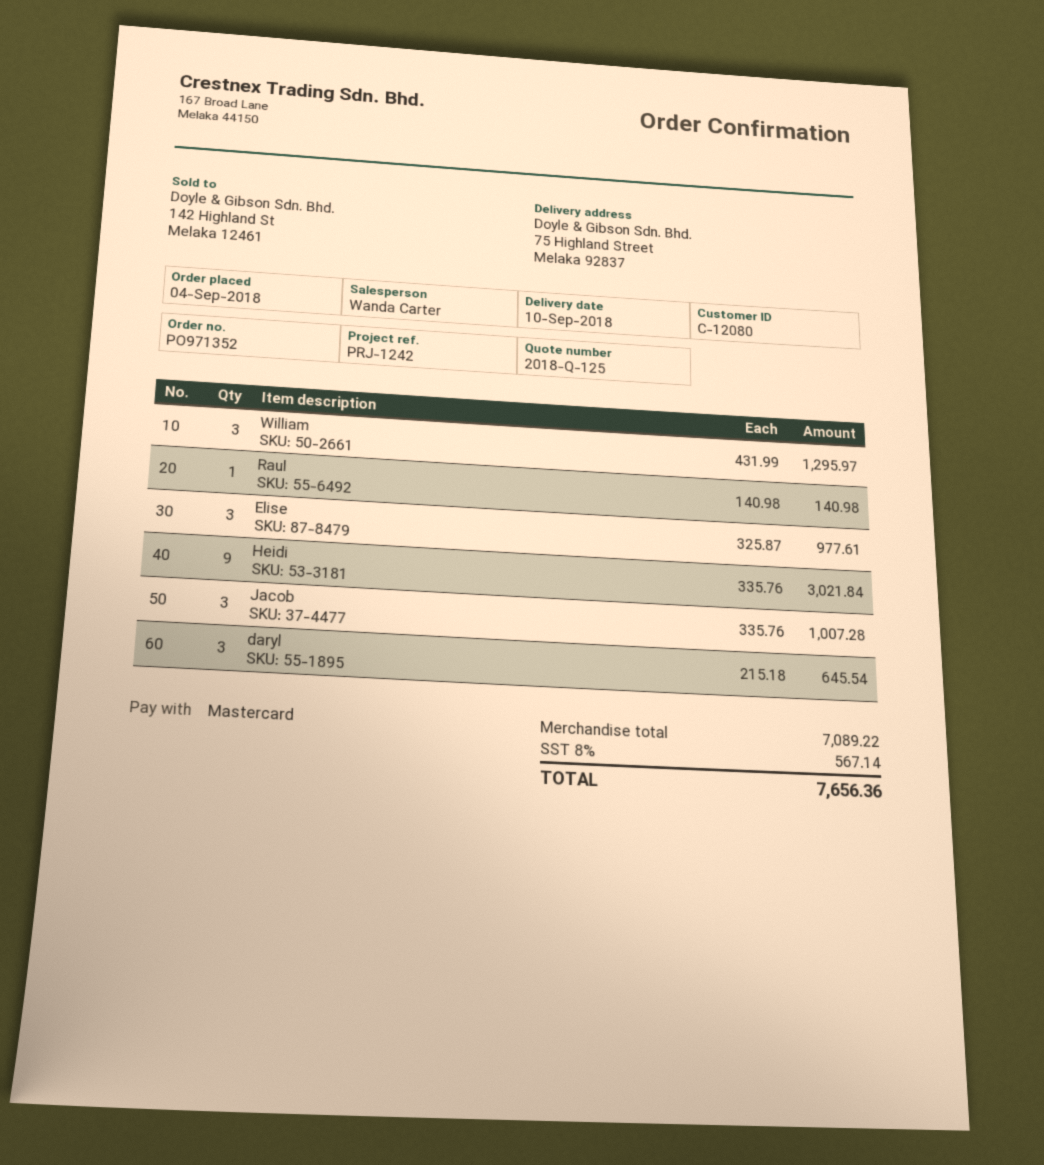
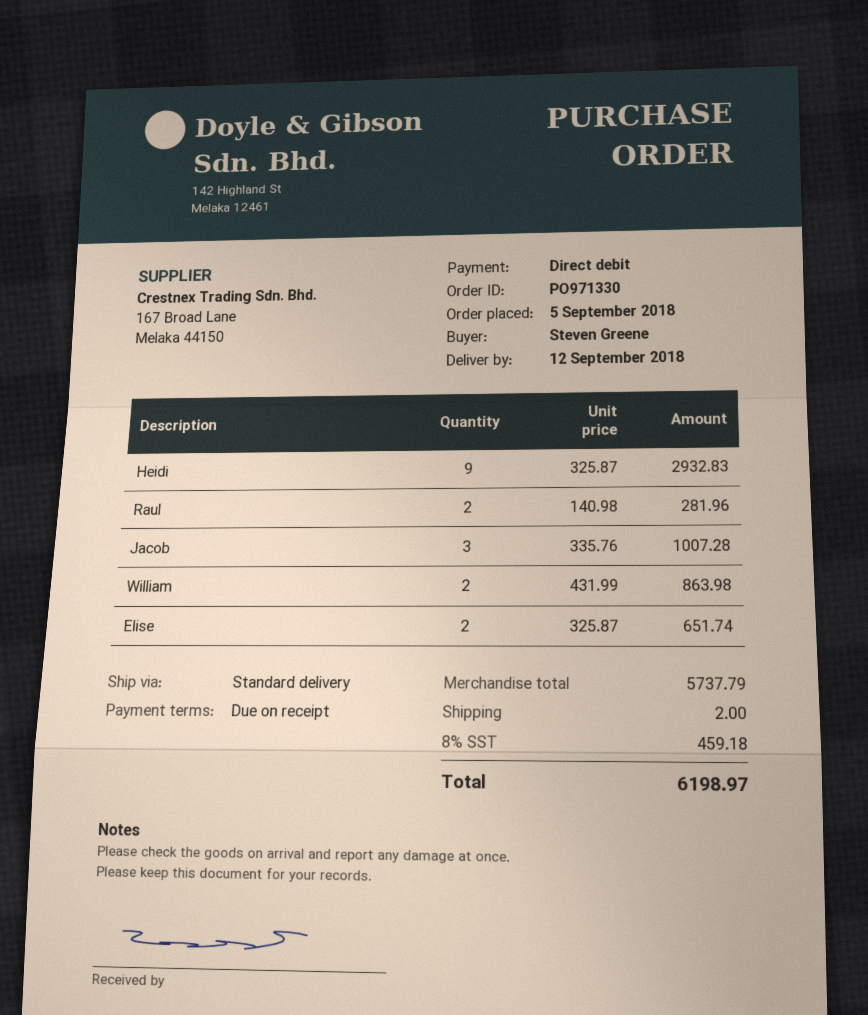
order number: PO971352 -> PO971330
order date: 2018-09-04 -> 2018-09-05
delivery date: 2018-09-10 -> 2018-09-12
payment method: Mastercard -> direct debit
William: 3 x 431.99 = 1295.97 -> 2 x 431.99 = 863.98
Raul: 1 x 140.98 = 140.98 -> 2 x 140.98 = 281.96
Elise: 3 x 325.87 = 977.61 -> 2 x 325.87 = 651.74
Heidi: 9 x 335.76 = 3021.84 -> 9 x 325.87 = 2932.83
daryl: 3 x 215.18 = 645.54 -> none
subtotal: 7089.22 -> 5737.79
shipping: none -> 2.00
tax: 8% = 567.14 -> 8% = 459.18
total: 7656.36 -> 6198.97

